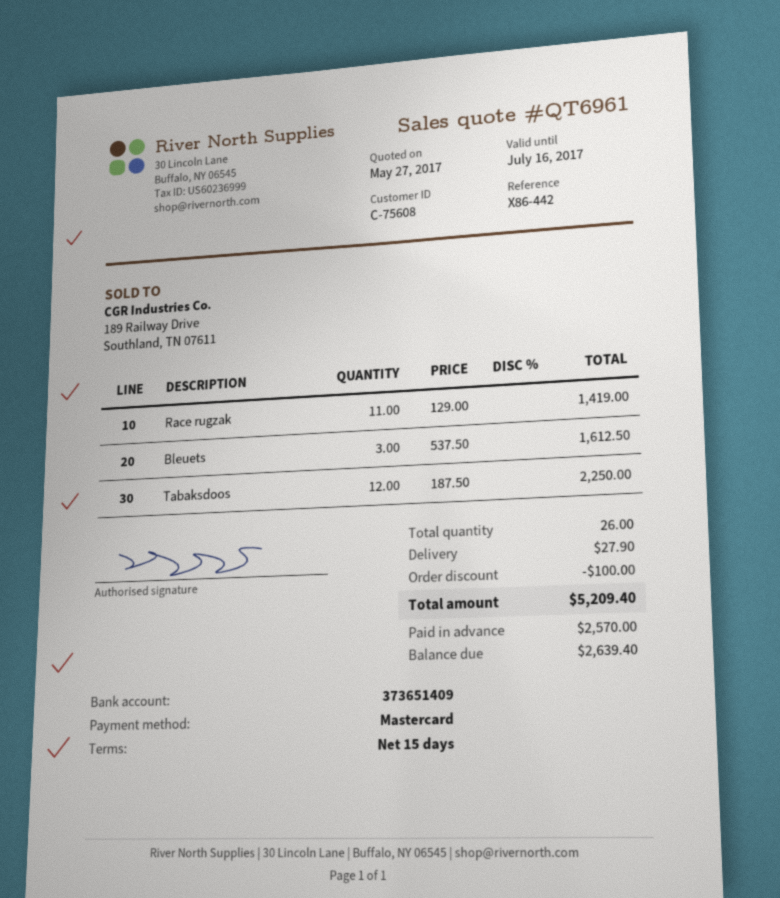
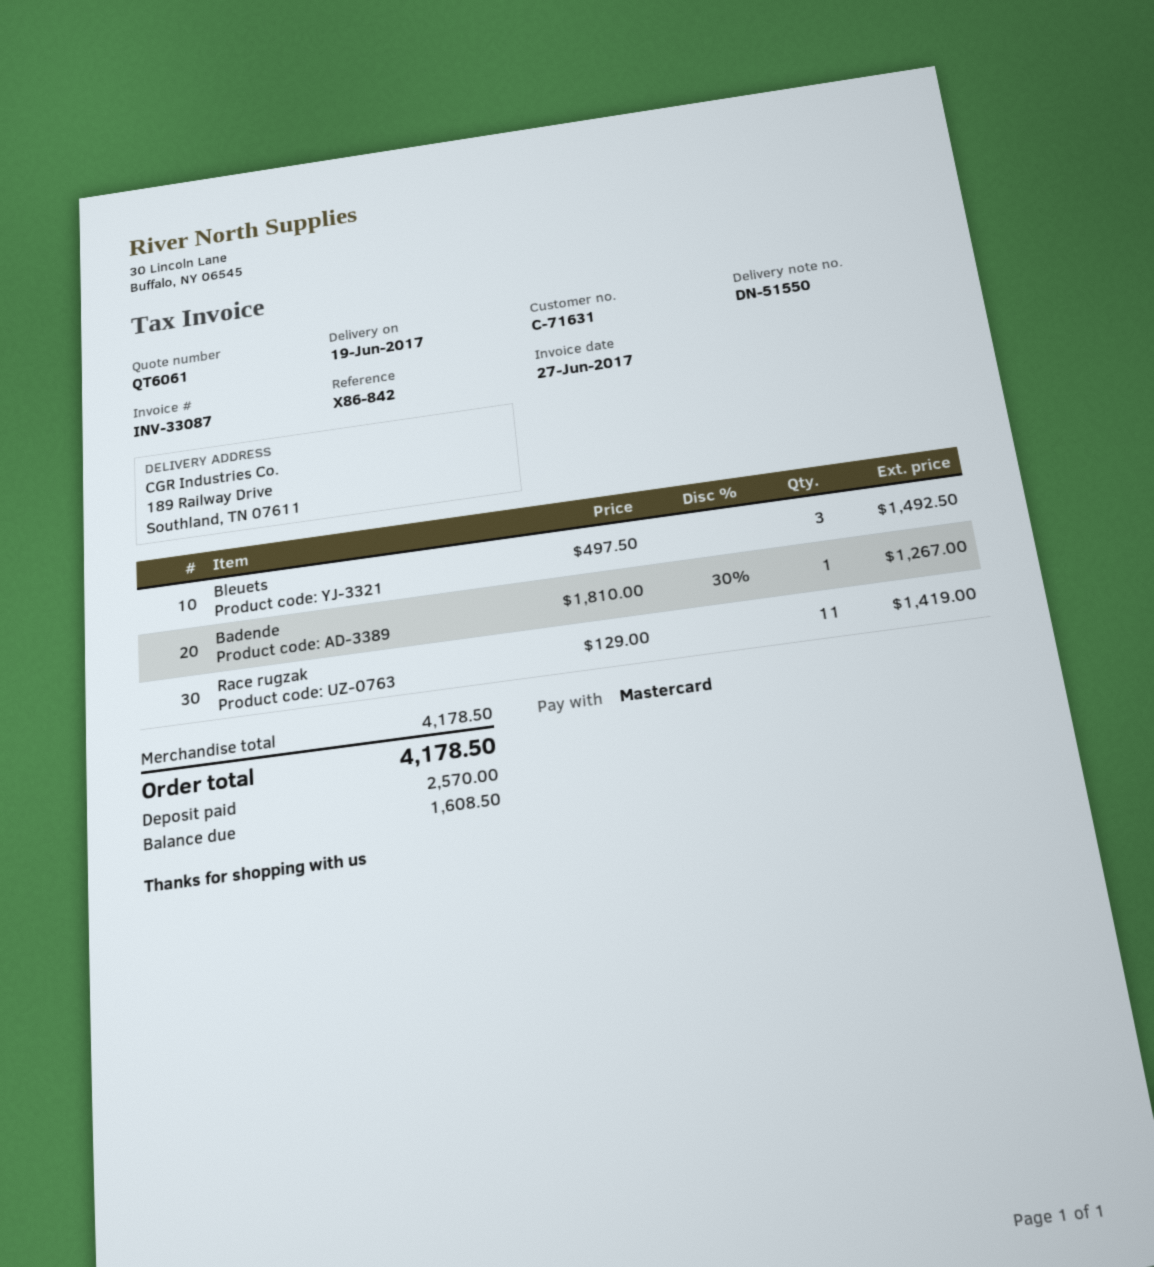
quote number: QT6961 -> QT6061
customer number: C-75608 -> C-71631
reference: X86-442 -> X86-842
Bleuets: 3 x 537.50 = 1612.50 -> 3 x 497.50 = 1492.50
Tabaksdoos: 12 x 187.50 = 2250.00 -> none
Badende: none -> 1 x 1810.00 - 30% = 1267.00
discount: 100.00 -> none
shipping: 27.90 -> none
total: 5209.40 -> 4178.50
balance: 2639.40 -> 1608.50

